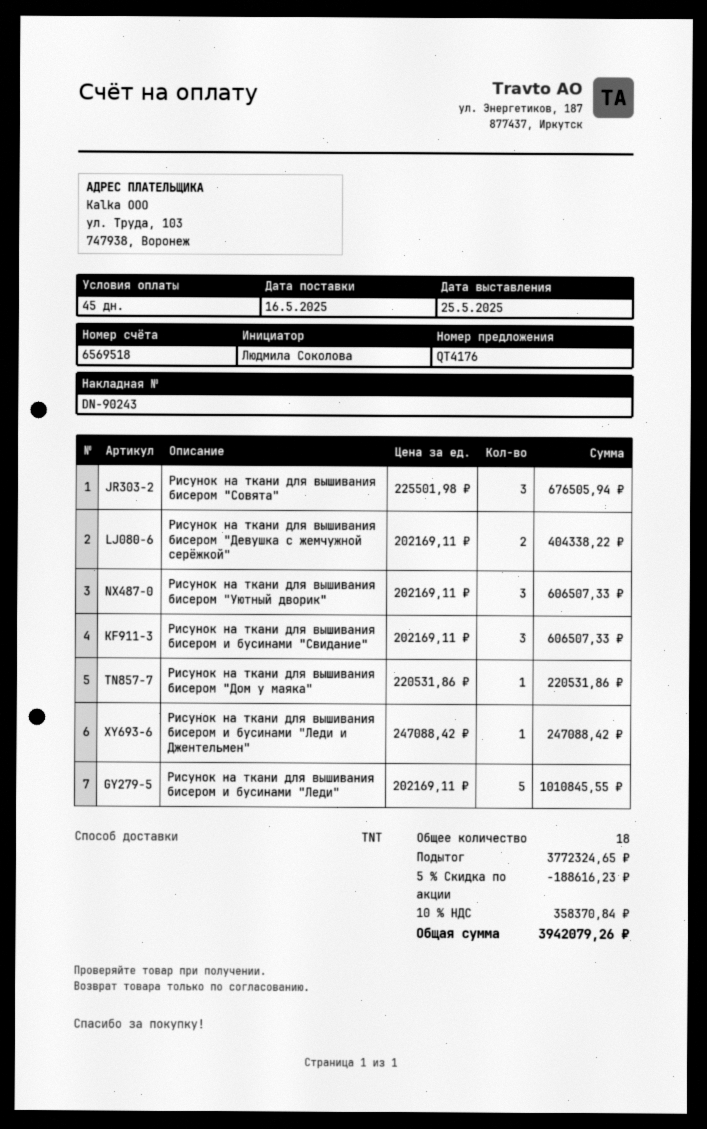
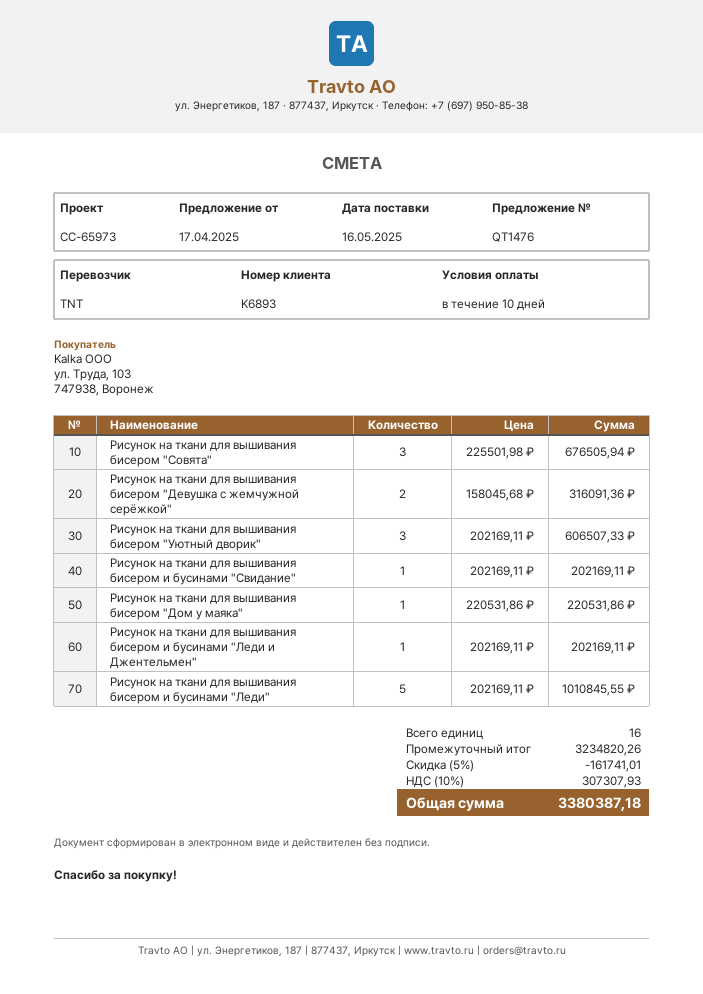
quote number: QT4176 -> QT1476
payment terms: 45 days -> 10 days
Рисунок на ткани для вышивания бисером "Девушка с жемчужной серёжкой": 2 x 202169.11 = 404338.22 -> 2 x 158045.68 = 316091.36
Рисунок на ткани для вышивания бисером и бусинами "Свидание": 3 x 202169.11 = 606507.33 -> 1 x 202169.11 = 202169.11
Рисунок на ткани для вышивания бисером и бусинами "Леди и Джентельмен": 1 x 247088.42 = 247088.42 -> 1 x 202169.11 = 202169.11
total quantity: 18 -> 16
subtotal: 3772324.65 -> 3234820.26
discount: 5% = 188616.23 -> 5% = 161741.01
tax: 10% = 358370.84 -> 10% = 307307.93
total: 3942079.26 -> 3380387.18

